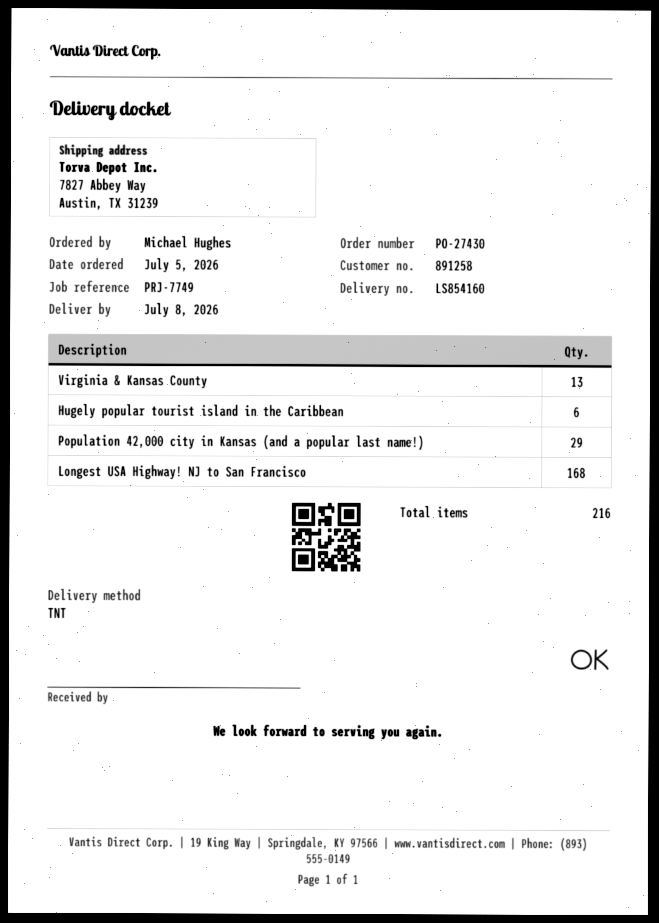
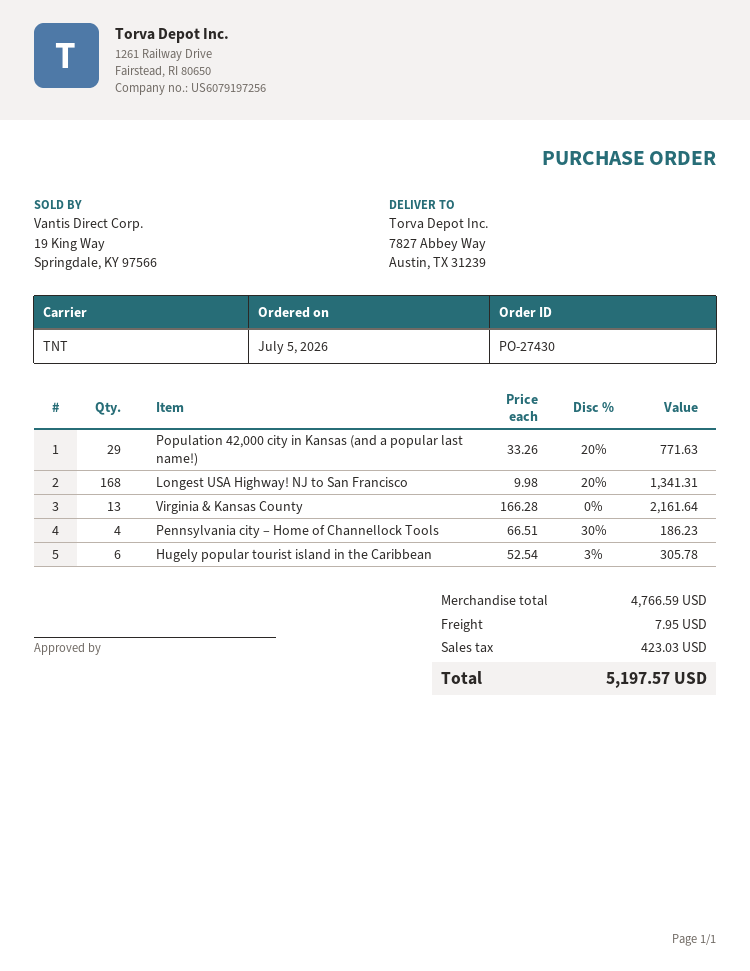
Pennsylvania city – Home of Channellock Tools: none -> 4

